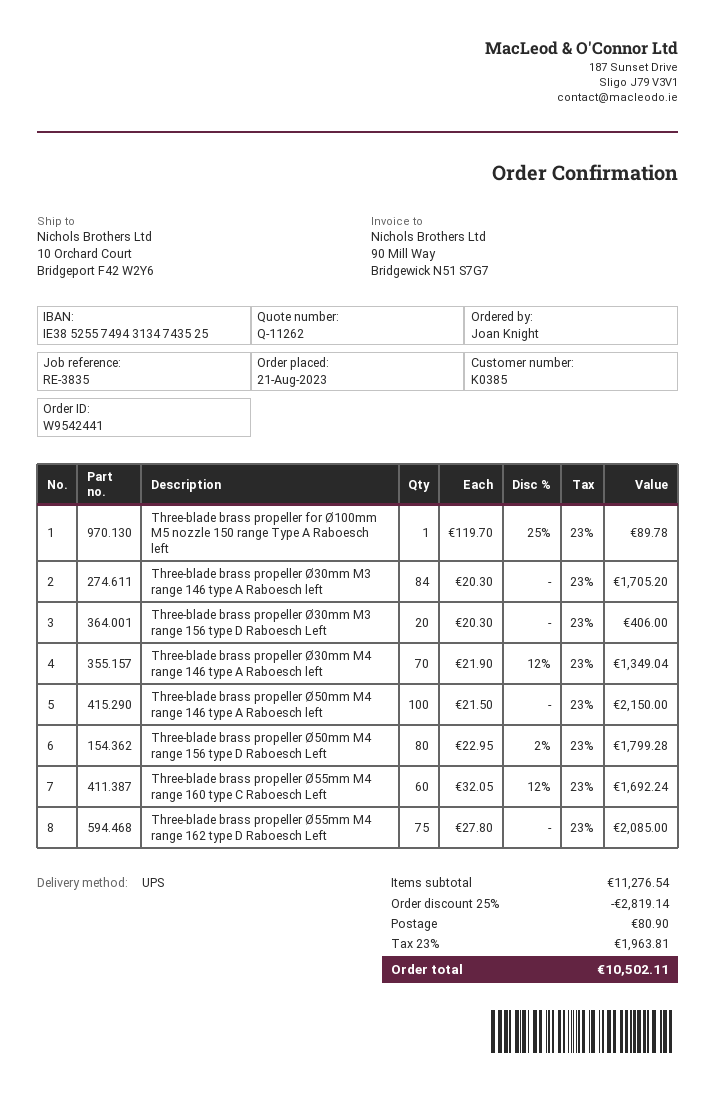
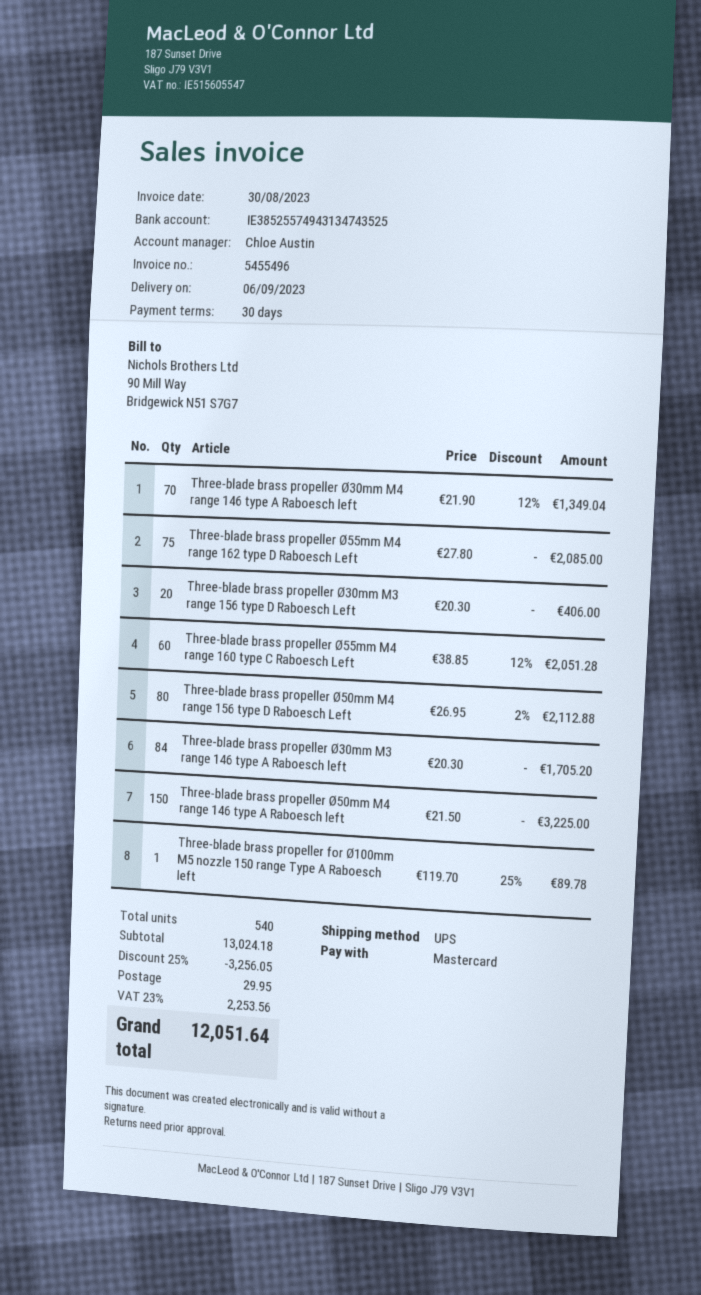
Three-blade brass propeller Ø50mm M4 range 146 type A Raboesch left: 100 x 21.50 = 2150.00 -> 150 x 21.50 = 3225.00
Three-blade brass propeller Ø50mm M4 range 156 type D Raboesch Left: 80 x 22.95 - 2% = 1799.28 -> 80 x 26.95 - 2% = 2112.88
Three-blade brass propeller Ø55mm M4 range 160 type C Raboesch Left: 60 x 32.05 - 12% = 1692.24 -> 60 x 38.85 - 12% = 2051.28
subtotal: 11276.54 -> 13024.18
discount: 25% = 2819.14 -> 25% = 3256.05
shipping: 80.90 -> 29.95
tax: 23% = 1963.81 -> 23% = 2253.56
total: 10502.11 -> 12051.64

